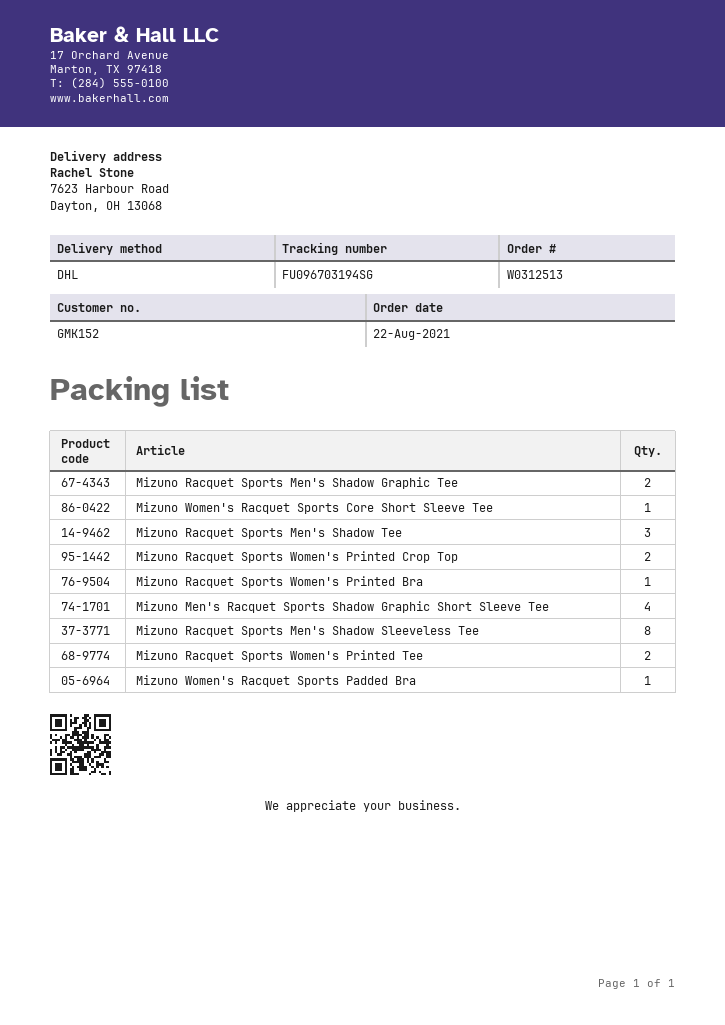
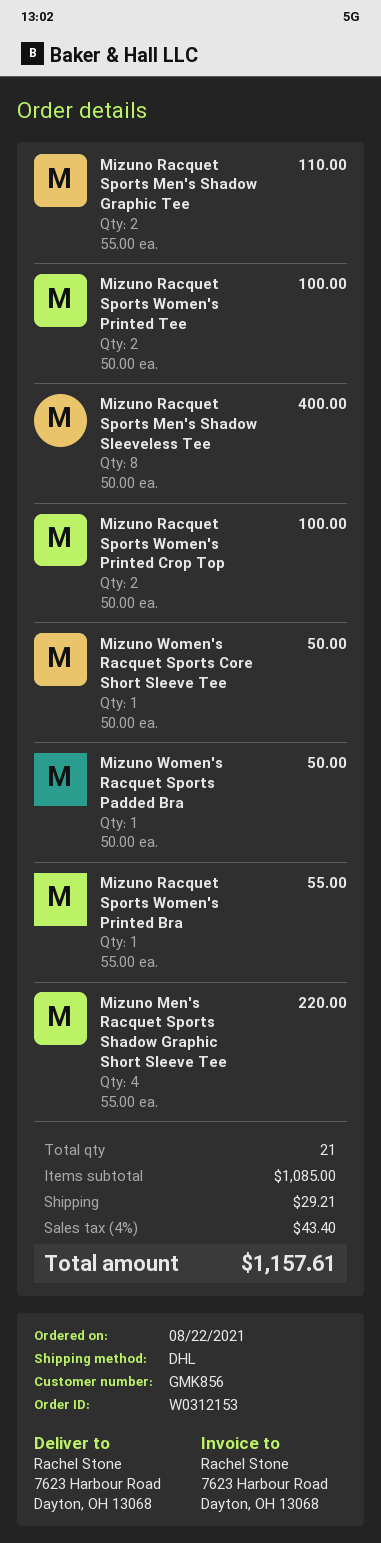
order number: W0312513 -> W0312153
customer number: GMK152 -> GMK856
Mizuno Racquet Sports Men's Shadow Tee: 3 -> none

